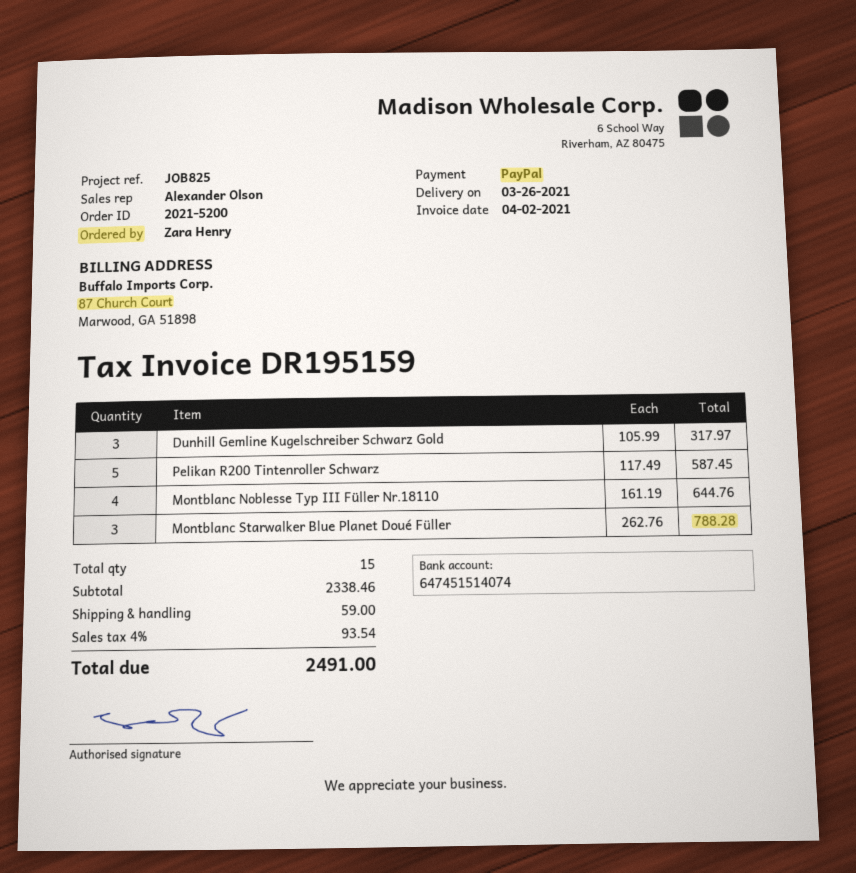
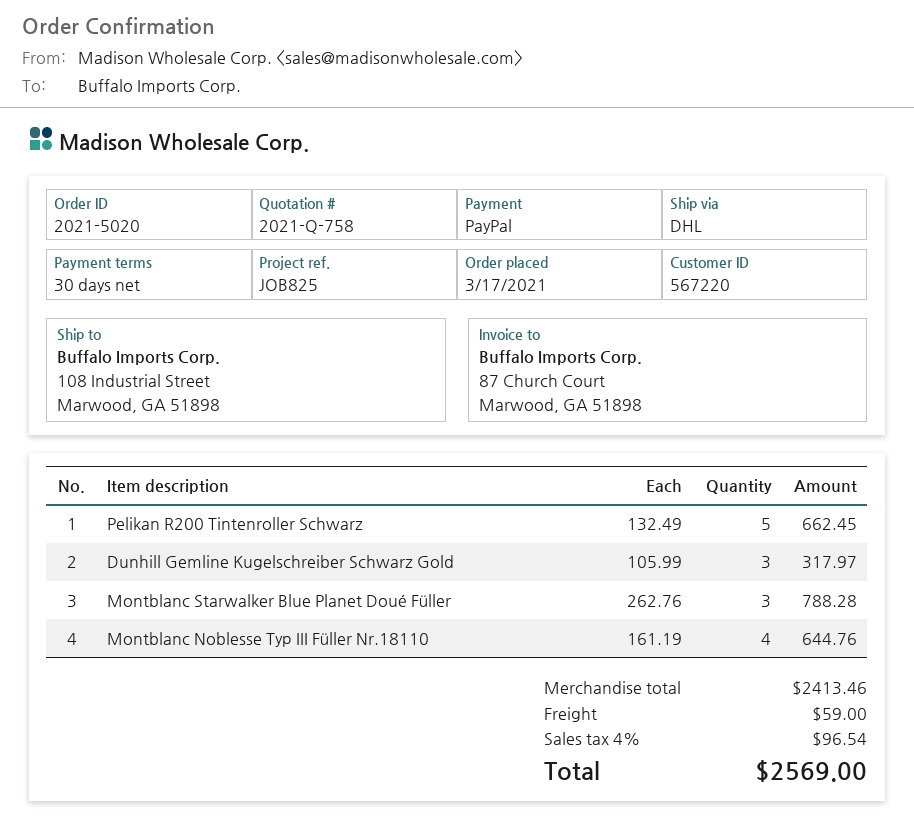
order number: 2021-5200 -> 2021-5020
Pelikan R200 Tintenroller Schwarz: 5 x 117.49 = 587.45 -> 5 x 132.49 = 662.45
subtotal: 2338.46 -> 2413.46
tax: 4% = 93.54 -> 4% = 96.54
total: 2491.00 -> 2569.00

